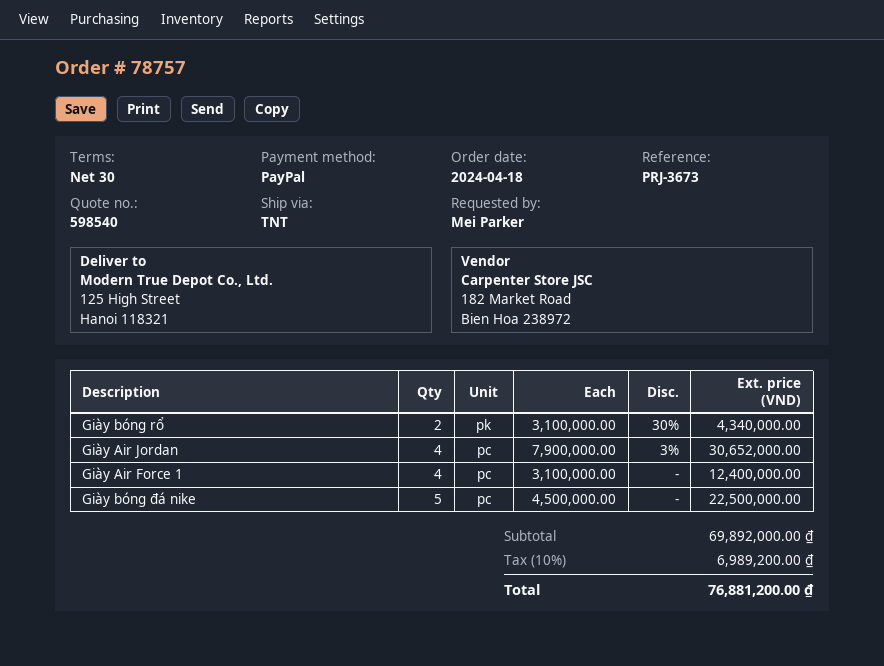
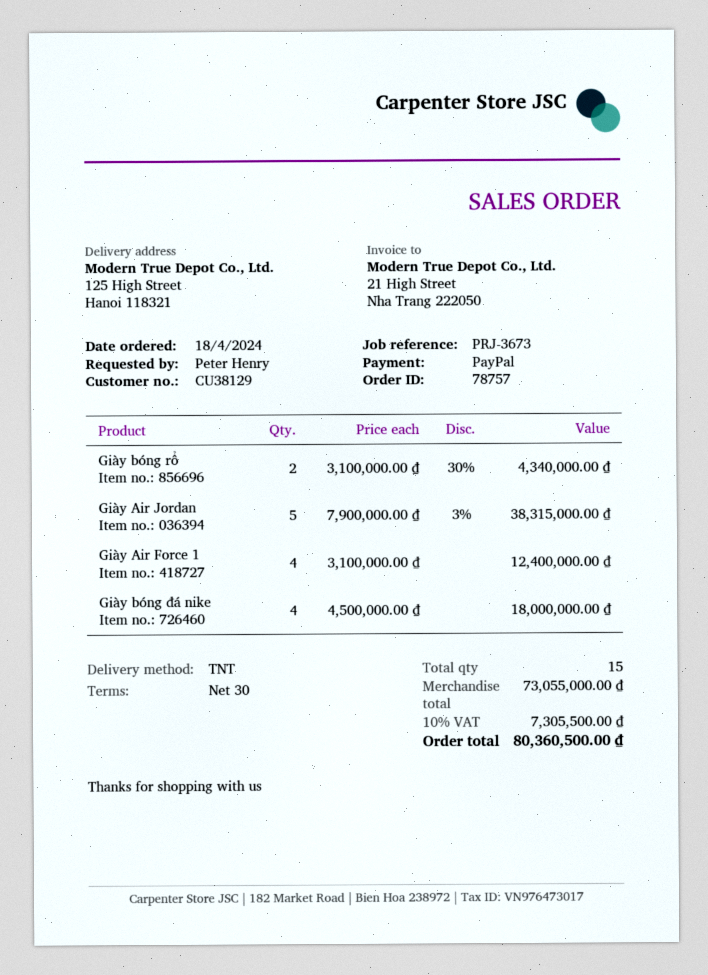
ordered by: Mei Parker -> Peter Henry
Giày Air Jordan: 4 x 7900000.00 - 3% = 30652000.00 -> 5 x 7900000.00 - 3% = 38315000.00
Giày bóng đá nike: 5 x 4500000.00 = 22500000.00 -> 4 x 4500000.00 = 18000000.00
subtotal: 69892000.00 -> 73055000.00
tax: 10% = 6989200.00 -> 10% = 7305500.00
total: 76881200.00 -> 80360500.00

